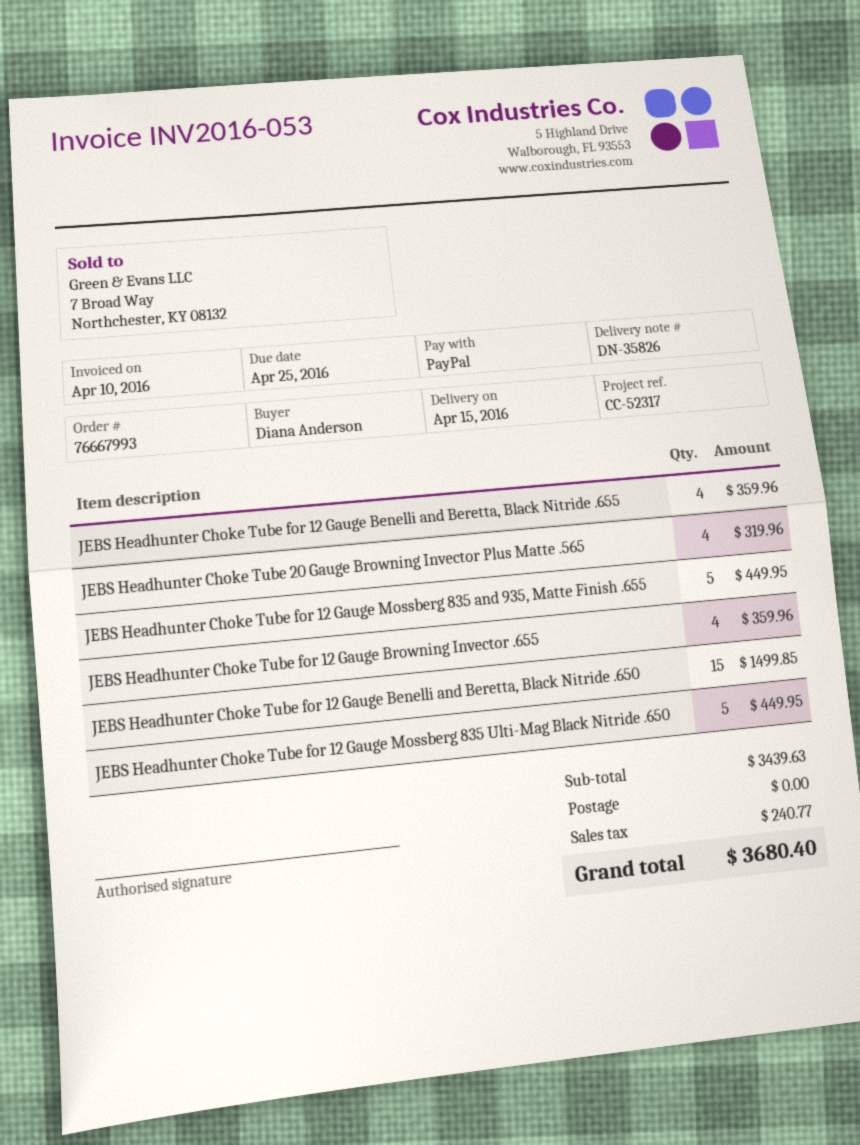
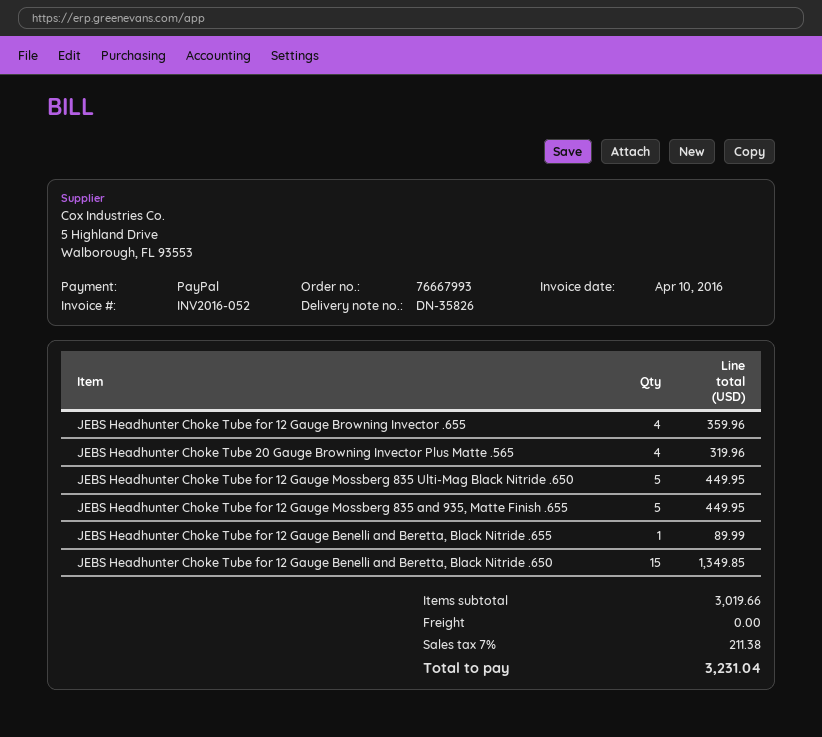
invoice number: INV2016-053 -> INV2016-052
JEBS Headhunter Choke Tube for 12 Gauge Benelli and Beretta, Black Nitride .655: 4 for 359.96 -> 1 for 89.99
JEBS Headhunter Choke Tube for 12 Gauge Benelli and Beretta, Black Nitride .650: 15 for 1499.85 -> 15 for 1349.85
subtotal: 3439.63 -> 3019.66
tax: 240.77 -> 211.38
total: 3680.40 -> 3231.04

